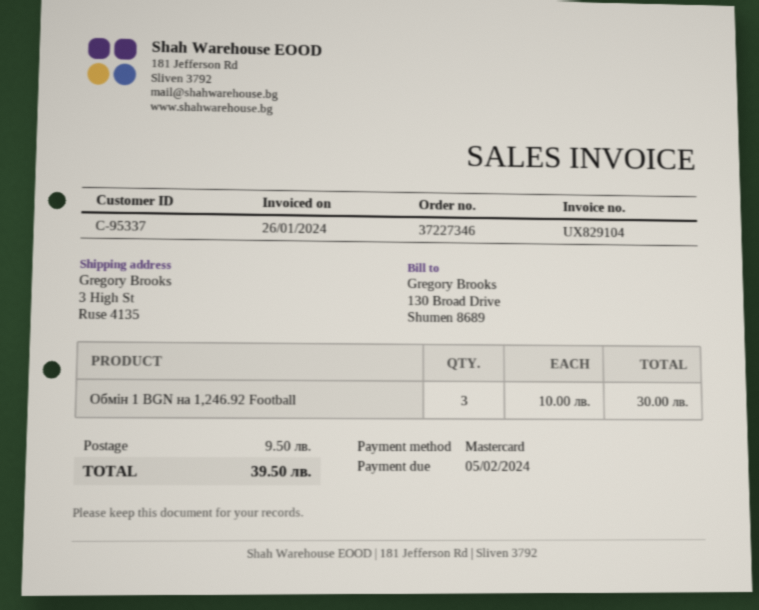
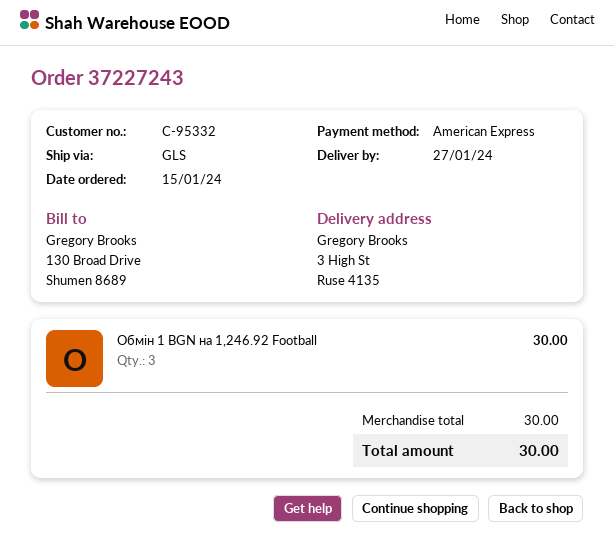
order number: 37227346 -> 37227243
customer number: C-95337 -> C-95332
payment method: Mastercard -> American Express
shipping: 9.50 -> none
total: 39.50 -> 30.00

